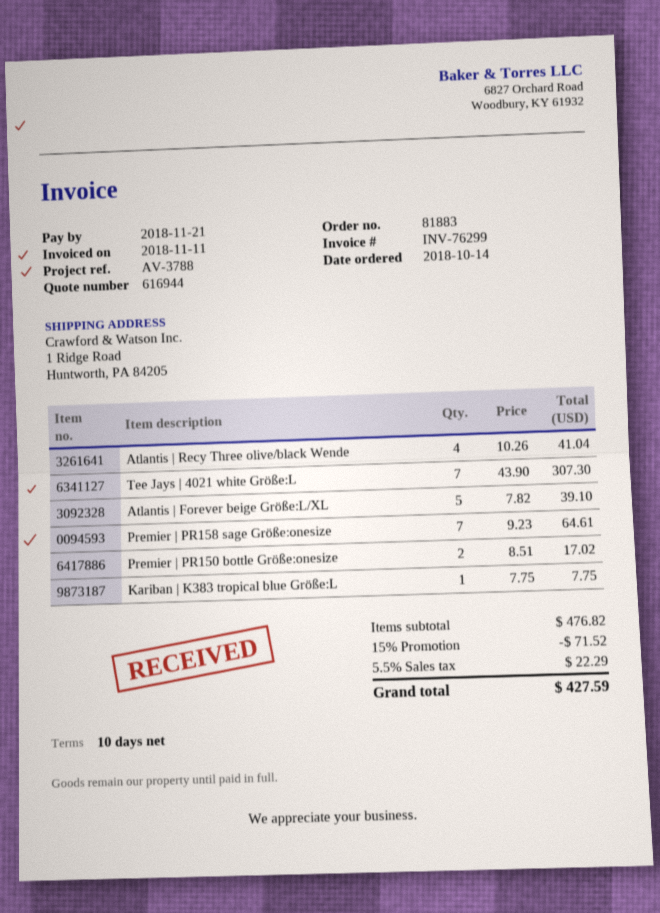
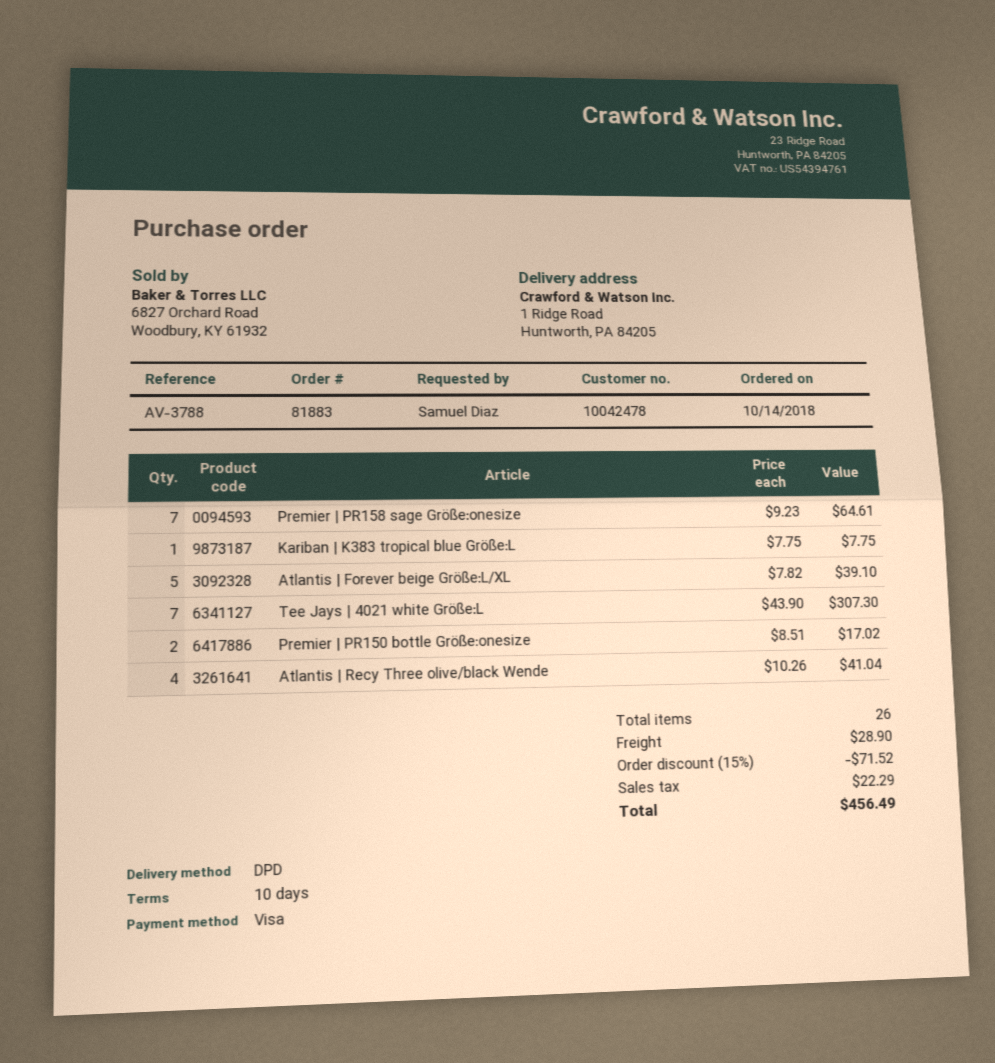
shipping: none -> 28.90
total: 427.59 -> 456.49

